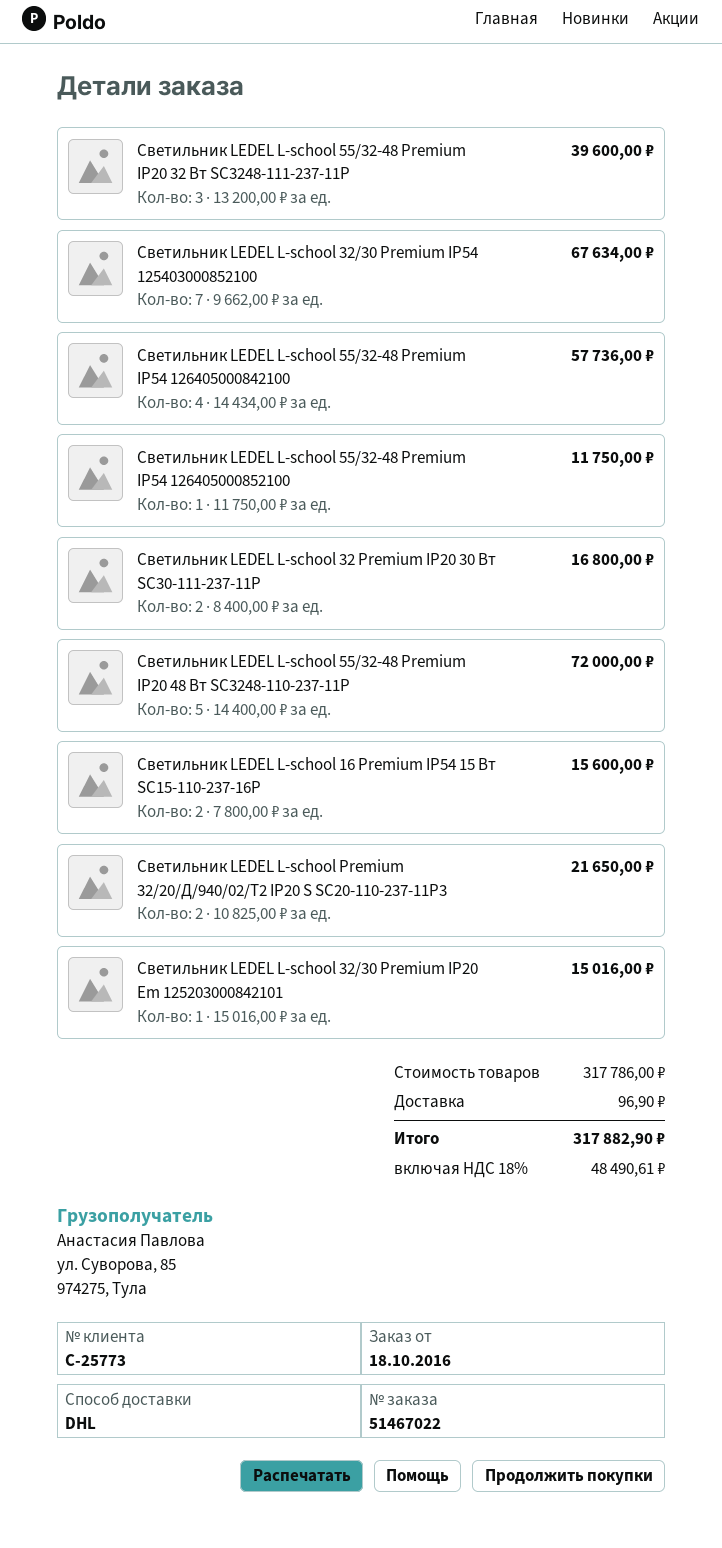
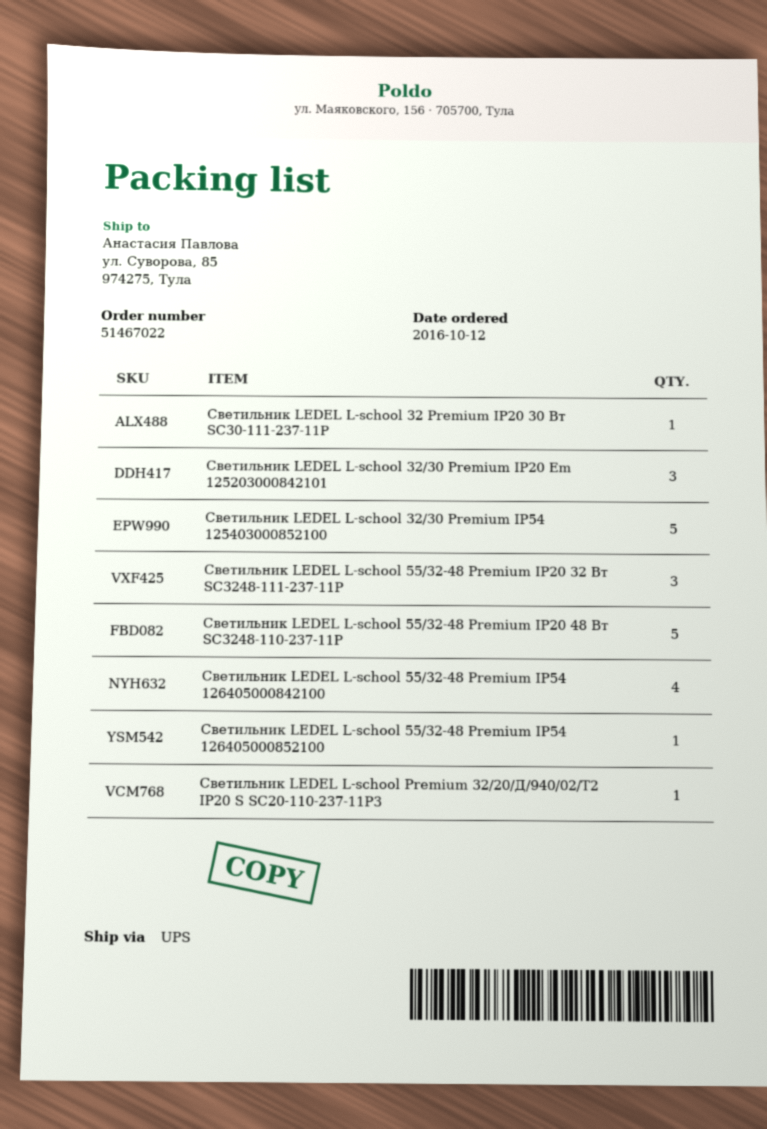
order date: 2016-10-18 -> 2016-10-12
shipping method: DHL -> UPS
Светильник LEDEL L-school 32/30 Premium IP54 125403000852100: 7 -> 5
Светильник LEDEL L-school 32 Premium IP20 30 Вт SC30-111-237-11P: 2 -> 1
Светильник LEDEL L-school 16 Premium IP54 15 Вт SC15-110-237-16P: 2 -> none
Светильник LEDEL L-school Premium 32/20/Д/940/02/Т2 IP20 S SC20-110-237-11P3: 2 -> 1
Светильник LEDEL L-school 32/30 Premium IP20 Em 125203000842101: 1 -> 3

